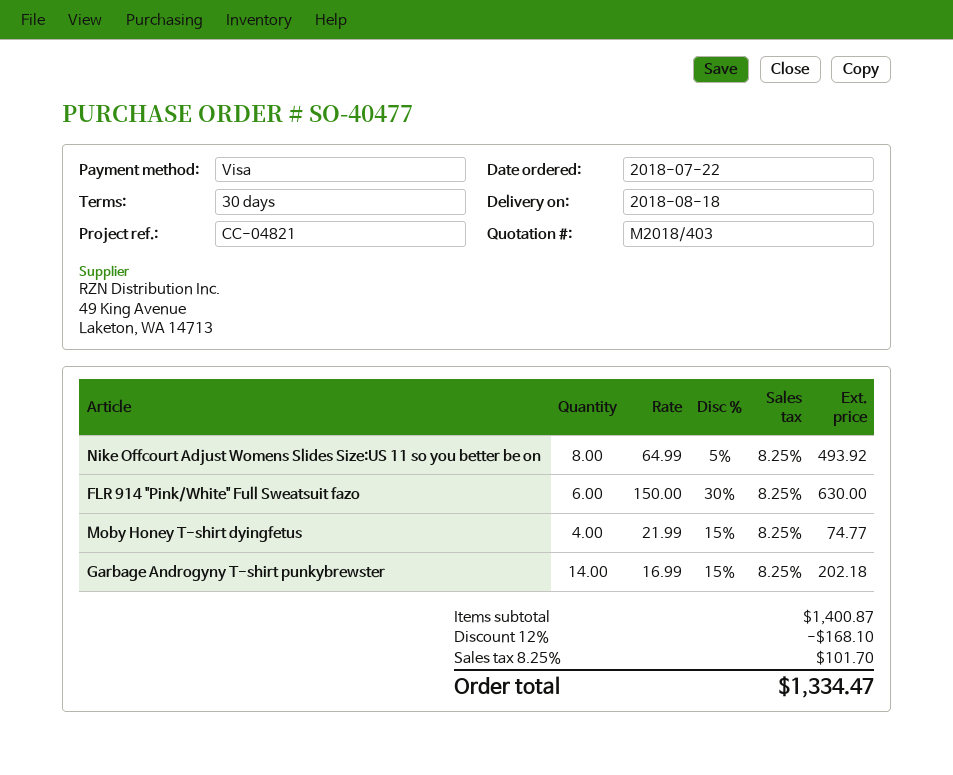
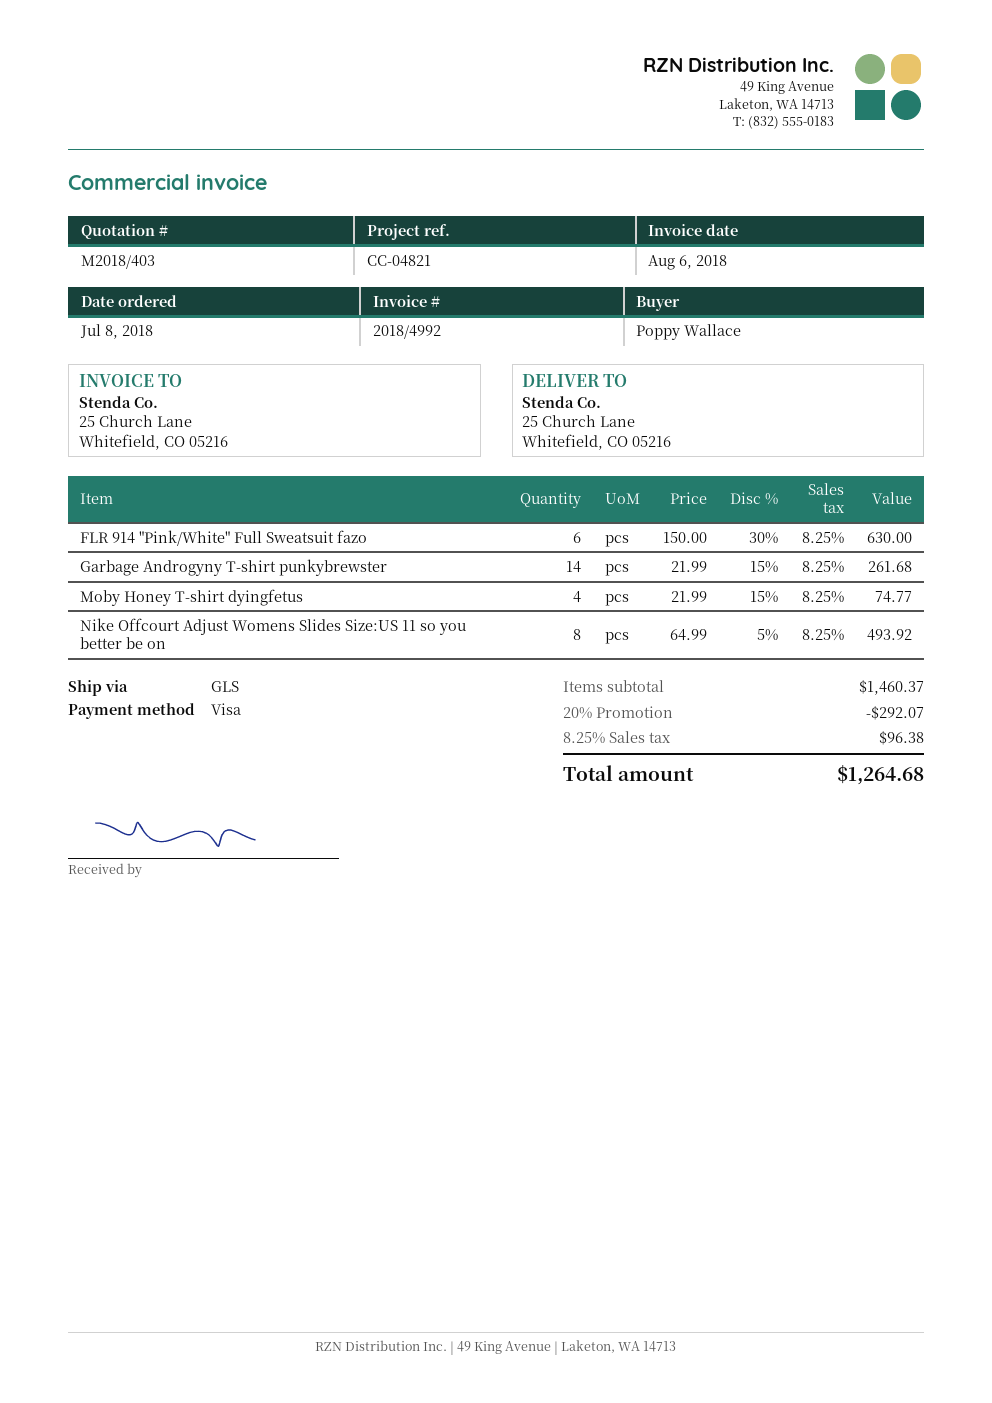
order date: 2018-07-22 -> 2018-07-08
Garbage Androgyny T-shirt punkybrewster: 14 x 16.99 - 15% = 202.18 -> 14 x 21.99 - 15% = 261.68
subtotal: 1400.87 -> 1460.37
discount: 12% = 168.10 -> 20% = 292.07
tax: 8.25% = 101.70 -> 8.25% = 96.38
total: 1334.47 -> 1264.68

